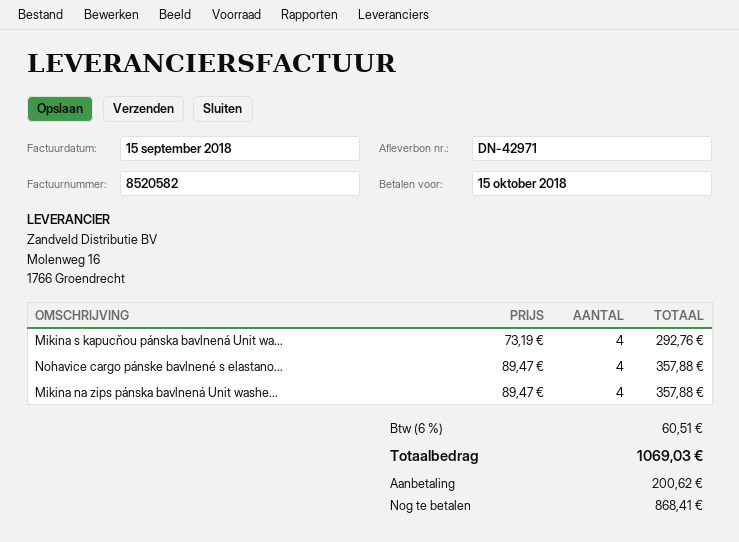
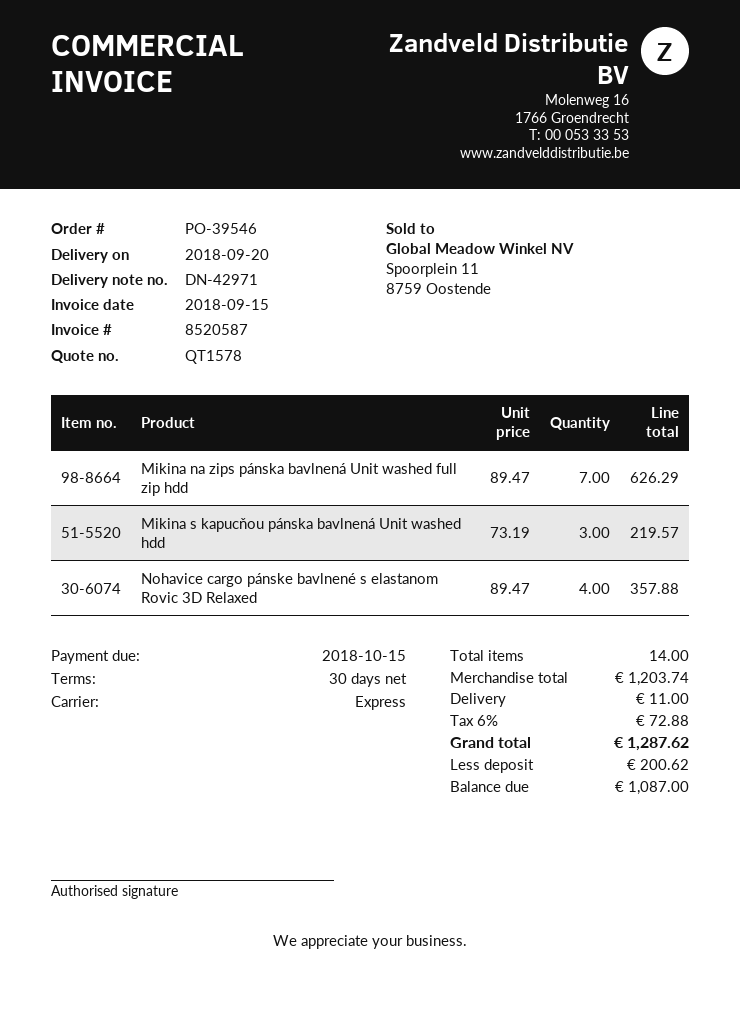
invoice number: 8520582 -> 8520587
Mikina s kapucňou pánska bavlnená Unit wa...: 4 x 73.19 = 292.76 -> 3 x 73.19 = 219.57
Mikina na zips pánska bavlnená Unit washe...: 4 x 89.47 = 357.88 -> 7 x 89.47 = 626.29
shipping: none -> 11.00
tax: 6% = 60.51 -> 6% = 72.88
total: 1069.03 -> 1287.62
balance: 868.41 -> 1087.00

